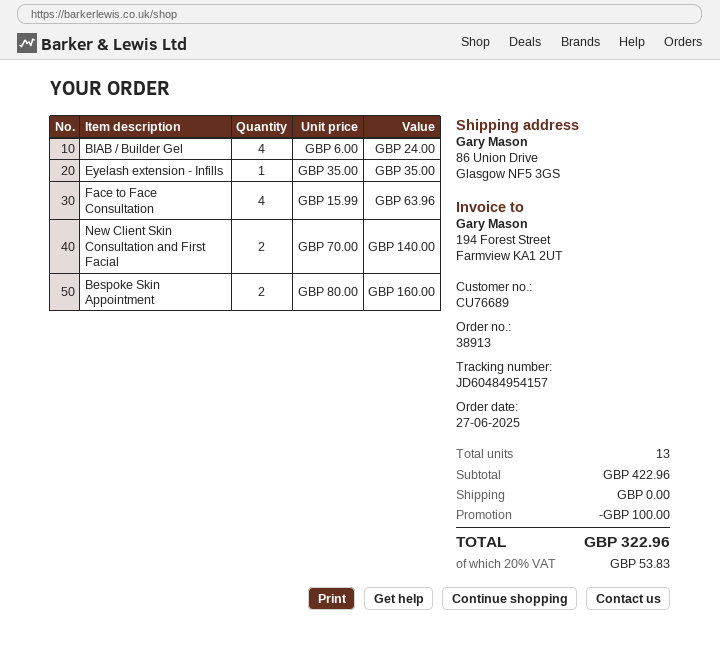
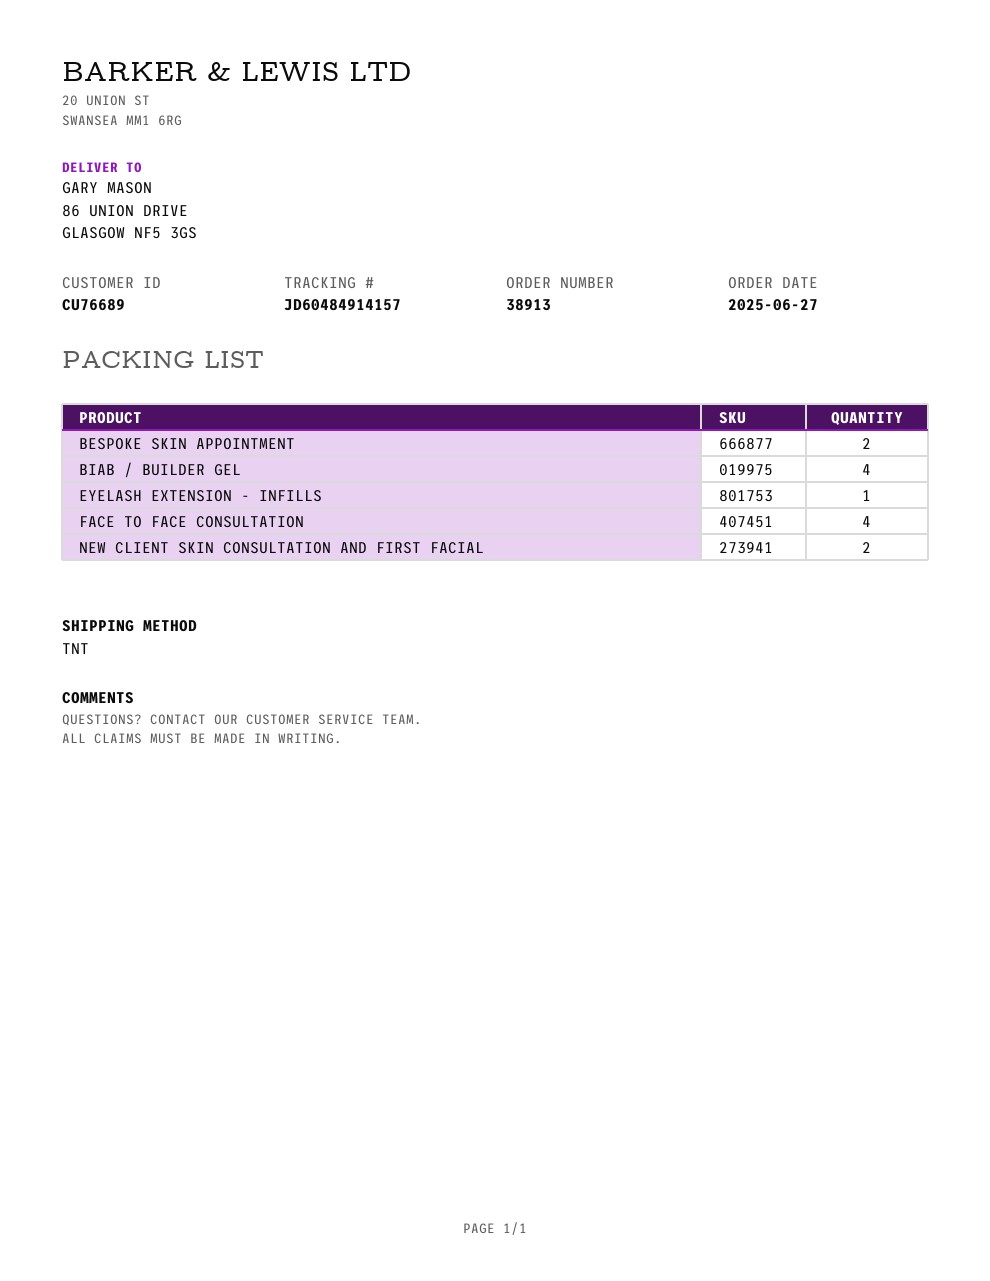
tracking number: JD60484954157 -> JD60484914157

